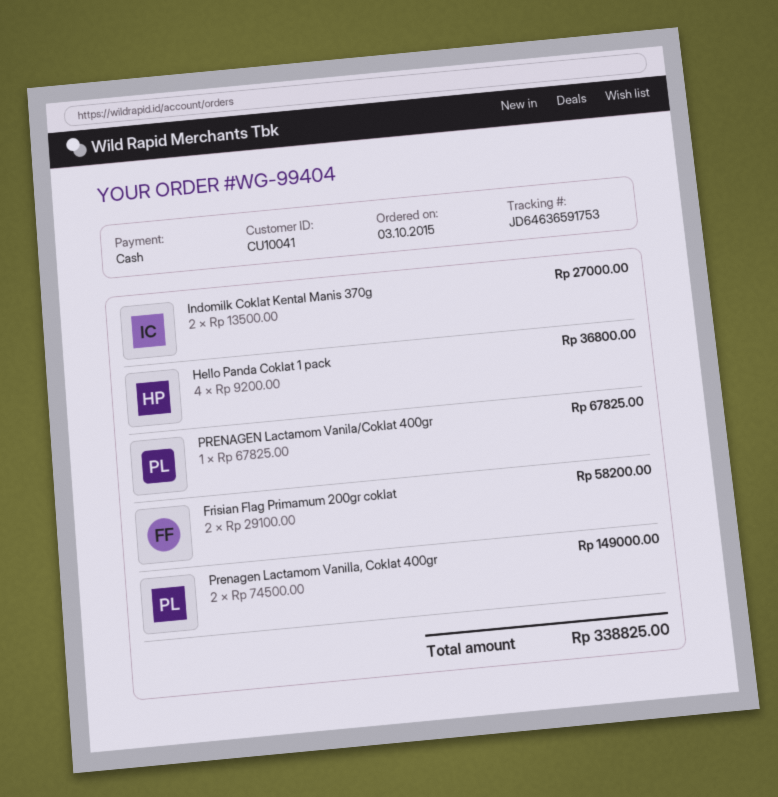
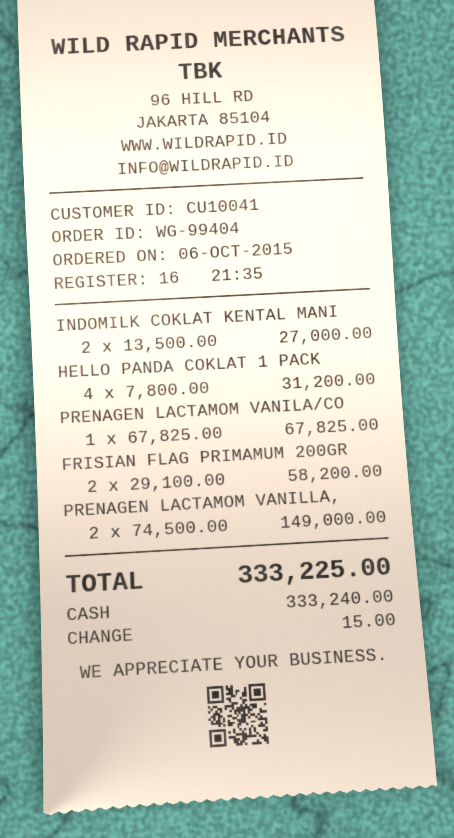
order date: 2015-10-03 -> 2015-10-06
Hello Panda Coklat 1 pack: 4 x 9200.00 = 36800.00 -> 4 x 7800.00 = 31200.00
total: 338825.00 -> 333225.00

